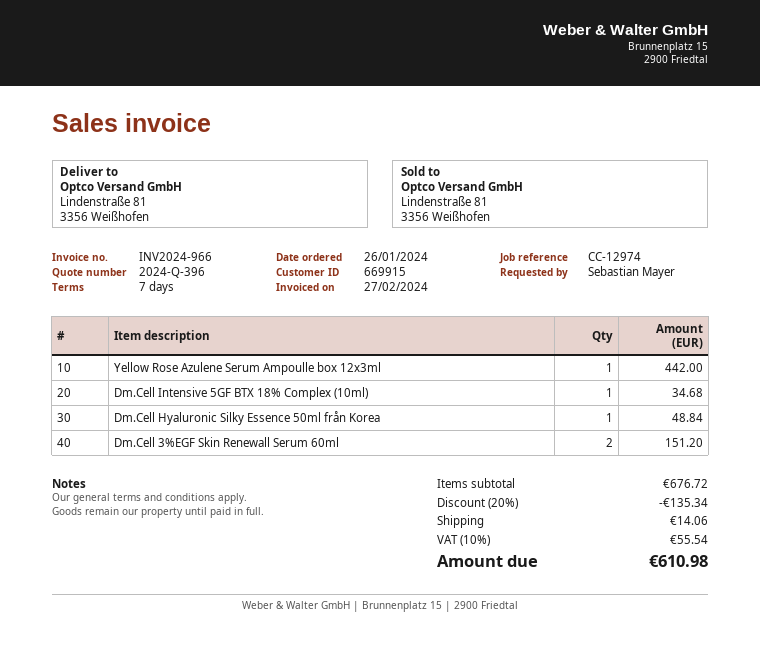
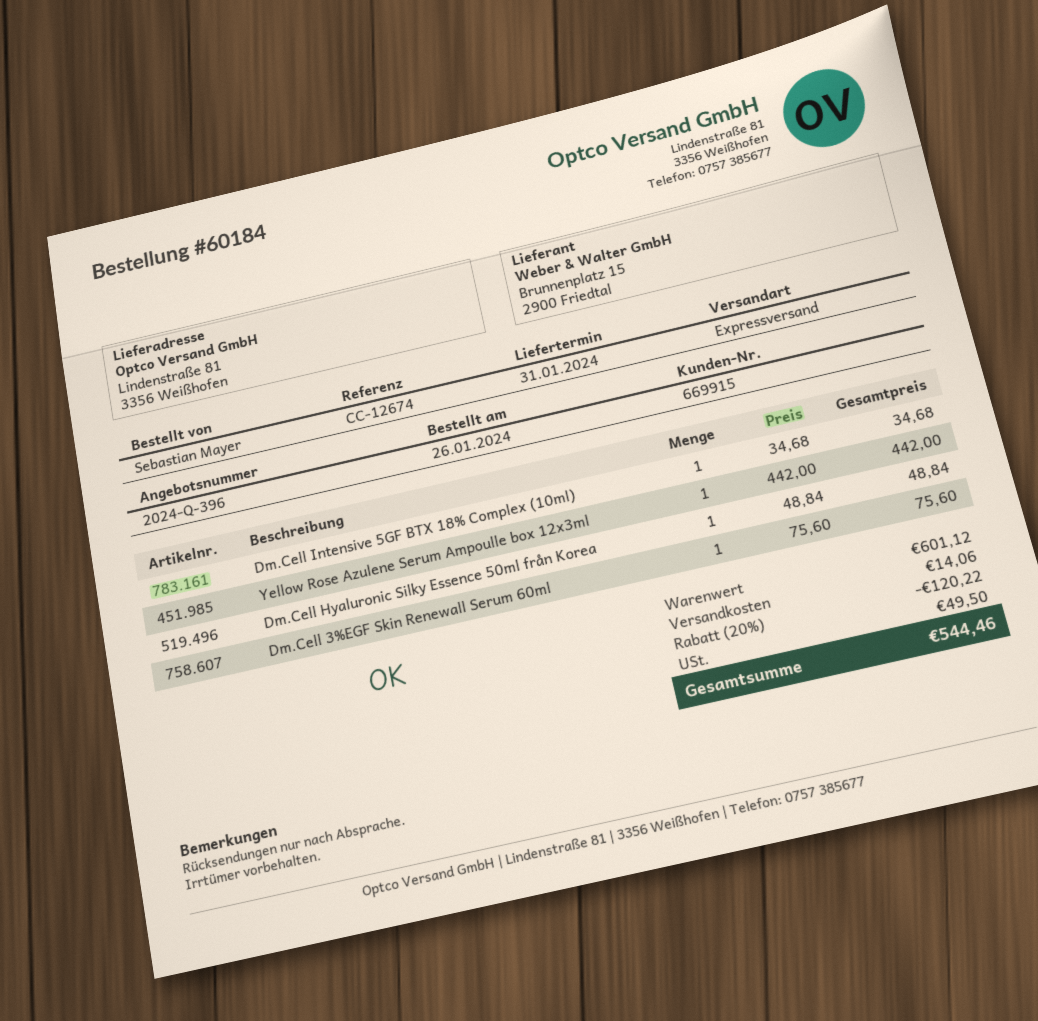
reference: CC-12974 -> CC-12674
Dm.Cell 3%EGF Skin Renewall Serum 60ml: 2 for 151.20 -> 1 for 75.60
subtotal: 676.72 -> 601.12
discount: 20% = 135.34 -> 20% = 120.22
tax: 55.54 -> 49.50
total: 610.98 -> 544.46

